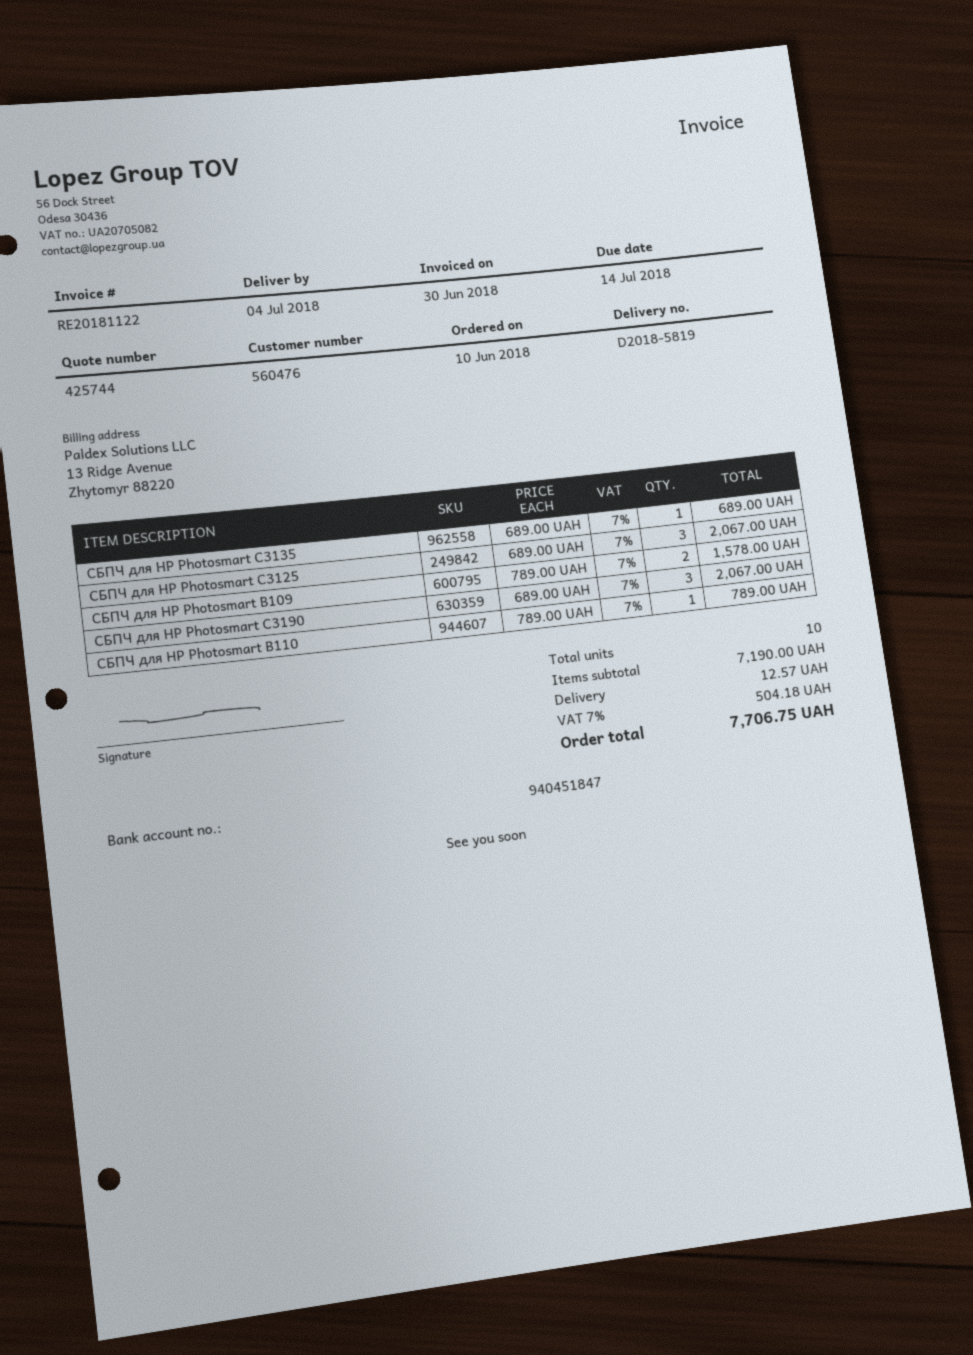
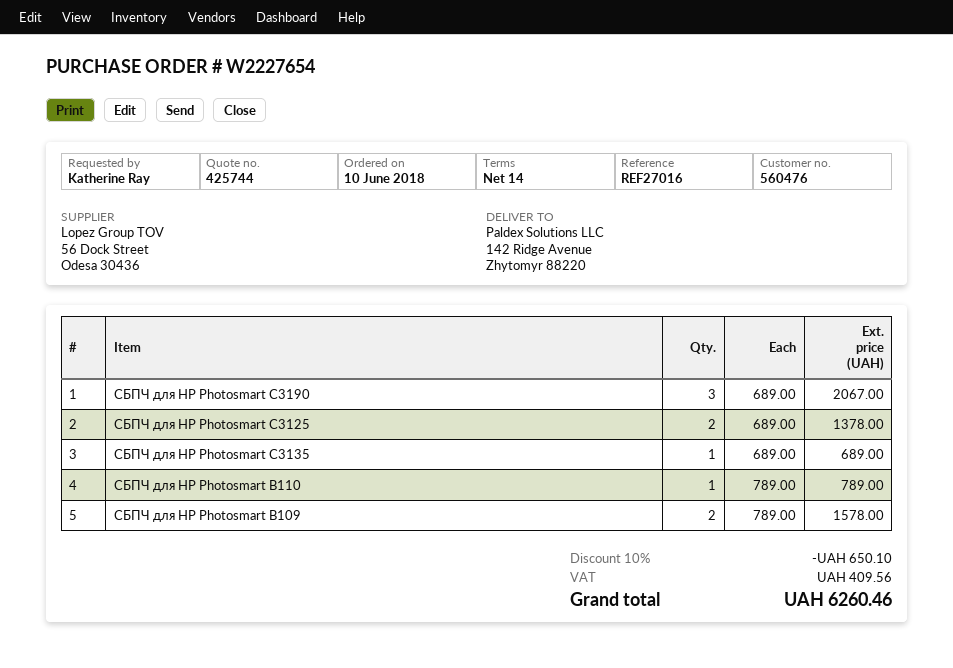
СБПЧ для HP Photosmart C3125: 3 x 689.00 = 2067.00 -> 2 x 689.00 = 1378.00
discount: none -> 10% = 650.10
shipping: 12.57 -> none
tax: 504.18 -> 409.56
total: 7706.75 -> 6260.46

